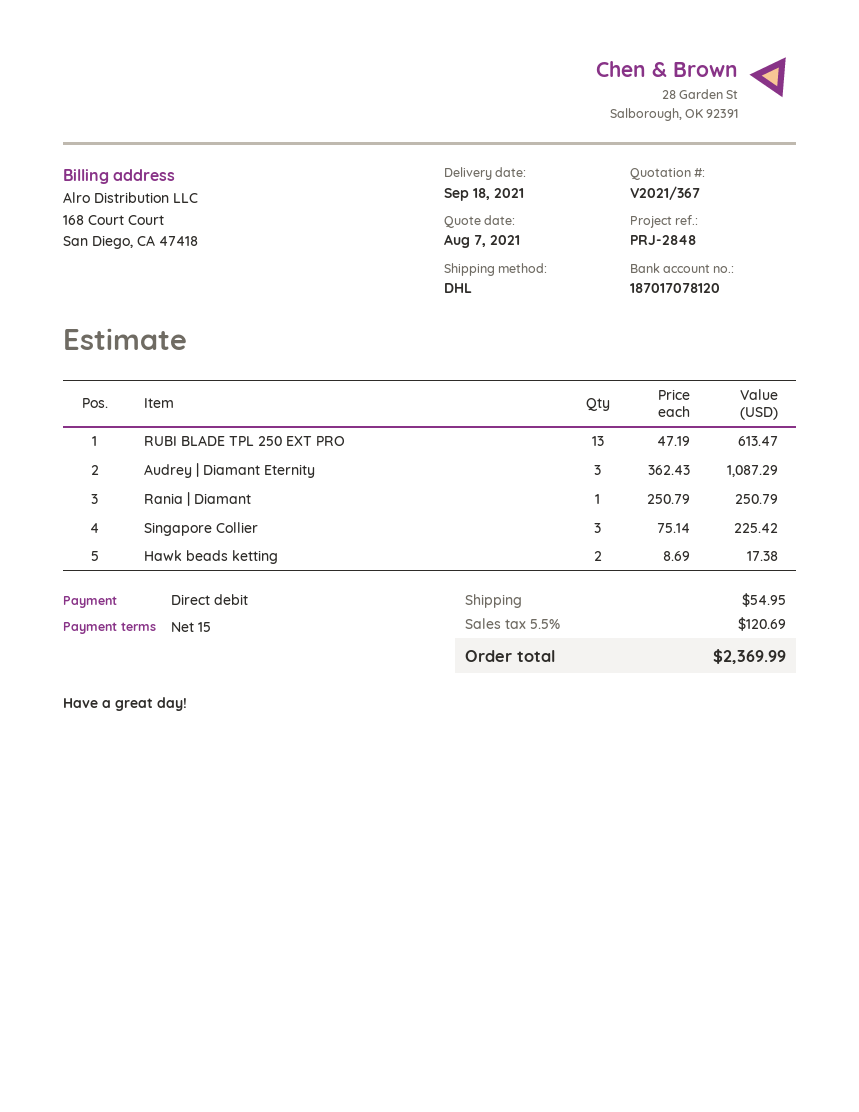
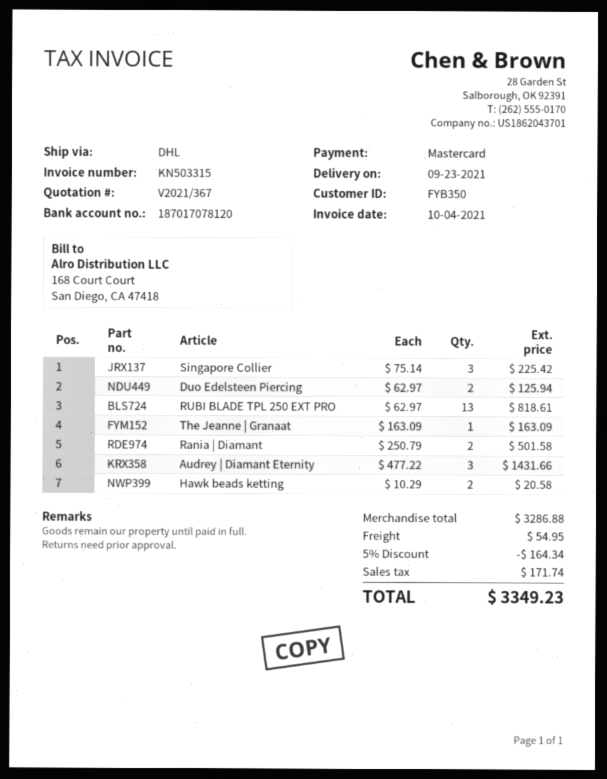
delivery date: 2021-09-18 -> 2021-09-23
payment method: direct debit -> Mastercard
RUBI BLADE TPL 250 EXT PRO: 13 x 47.19 = 613.47 -> 13 x 62.97 = 818.61
Audrey | Diamant Eternity: 3 x 362.43 = 1087.29 -> 3 x 477.22 = 1431.66
Rania | Diamant: 1 x 250.79 = 250.79 -> 2 x 250.79 = 501.58
Hawk beads ketting: 2 x 8.69 = 17.38 -> 2 x 10.29 = 20.58
Duo Edelsteen Piercing: none -> 2 x 62.97 = 125.94
The Jeanne | Granaat: none -> 1 x 163.09 = 163.09
discount: none -> 5% = 164.34
tax: 120.69 -> 171.74
total: 2369.99 -> 3349.23

